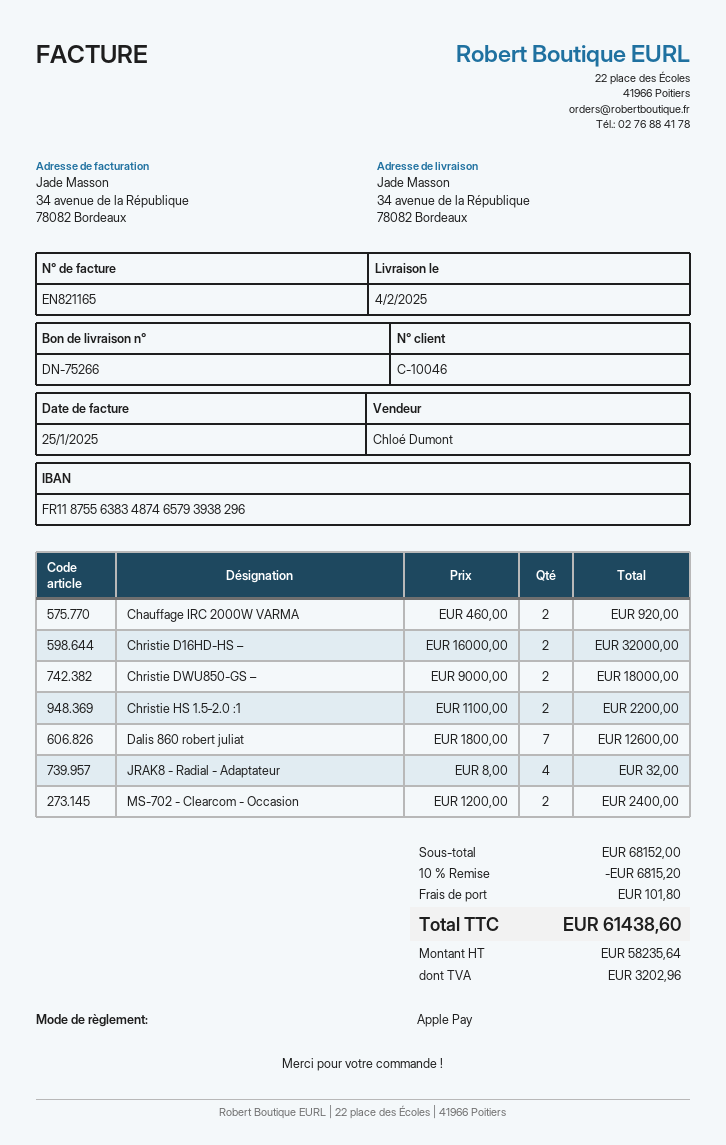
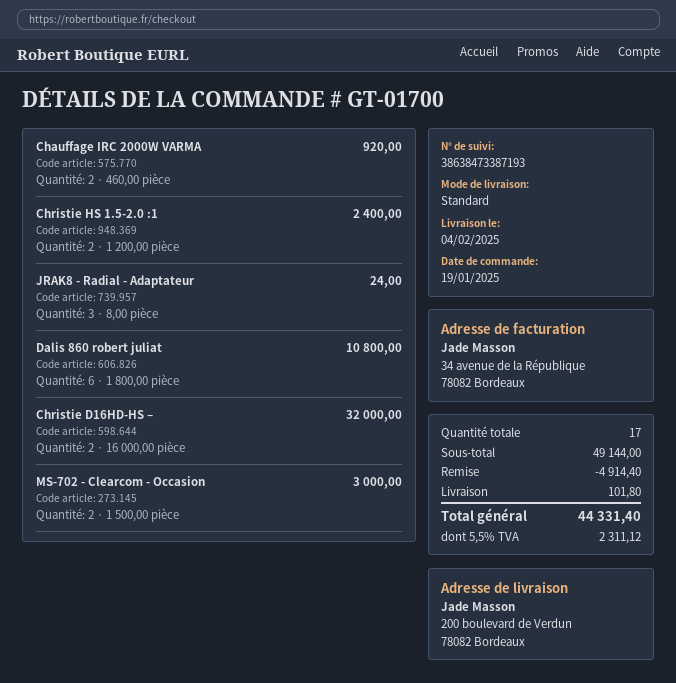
ship to: 34 avenue de la République, 78082 Bordeaux -> 200 boulevard de Verdun, 78082 Bordeaux
Christie DWU850-GS –: 2 x 9000.00 = 18000.00 -> none
Christie HS 1.5‑2.0 :1: 2 x 1100.00 = 2200.00 -> 2 x 1200.00 = 2400.00
Dalis 860 robert juliat: 7 x 1800.00 = 12600.00 -> 6 x 1800.00 = 10800.00
JRAK8 - Radial - Adaptateur: 4 x 8.00 = 32.00 -> 3 x 8.00 = 24.00
MS-702 - Clearcom - Occasion: 2 x 1200.00 = 2400.00 -> 2 x 1500.00 = 3000.00
subtotal: 68152.00 -> 49144.00
discount: 6815.20 -> 4914.40
tax: 3202.96 -> 2311.12
total: 61438.60 -> 44331.40

